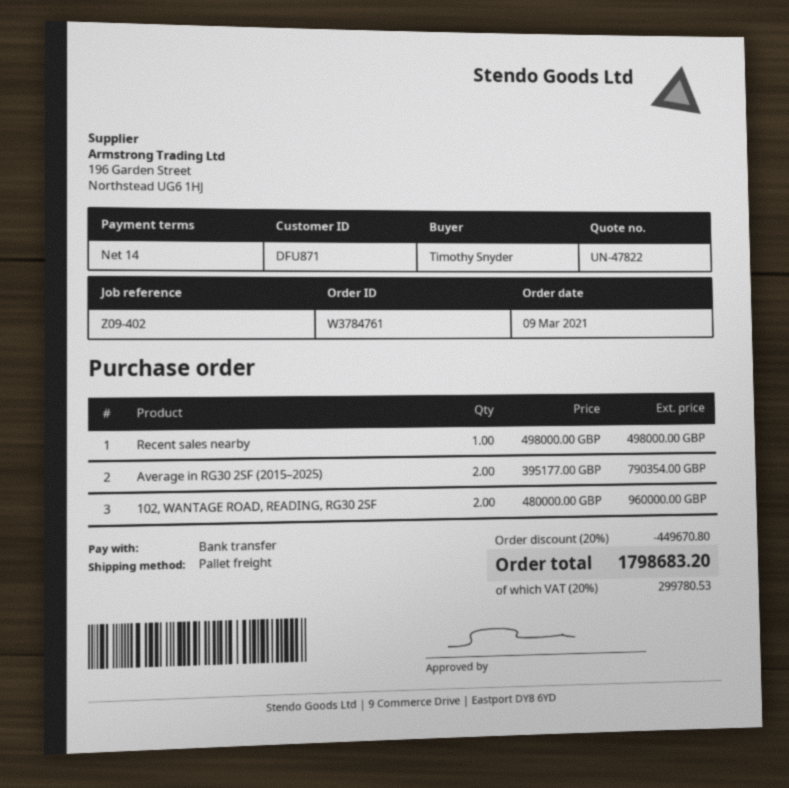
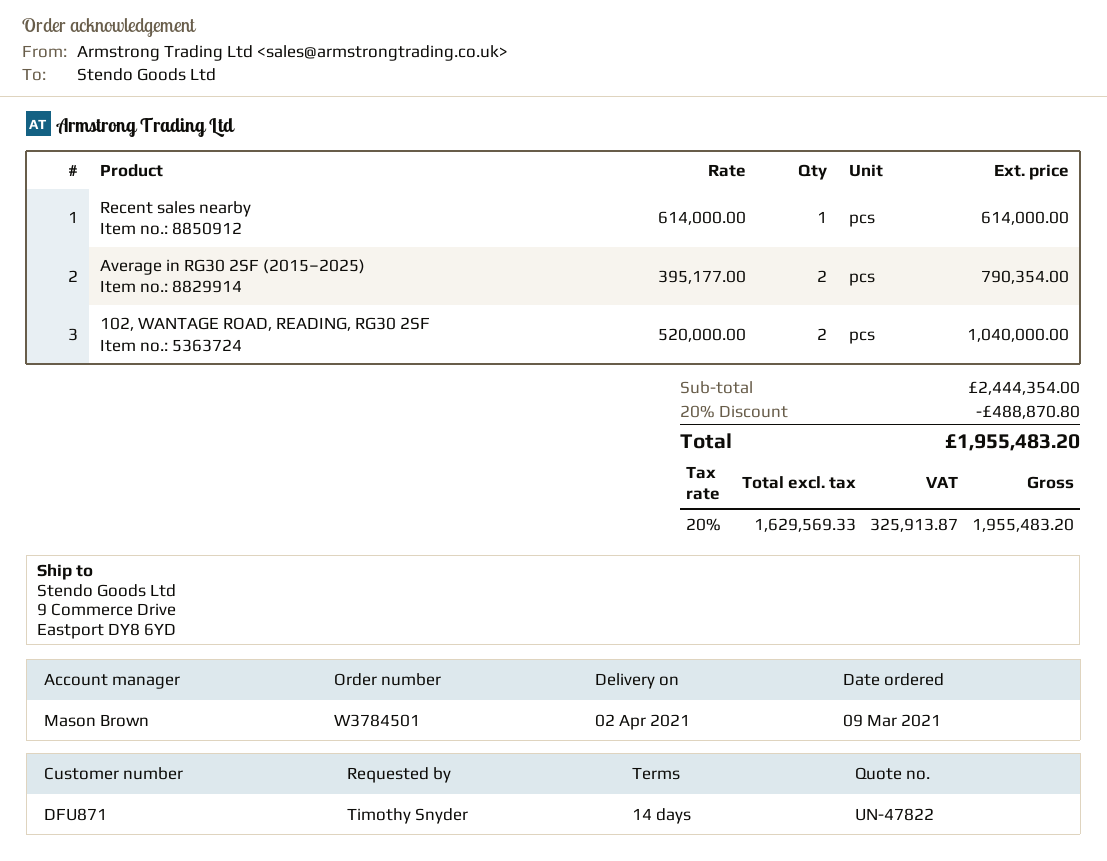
order number: W3784761 -> W3784501
Recent sales nearby: 1 x 498000.00 = 498000.00 -> 1 x 614000.00 = 614000.00
102, WANTAGE ROAD, READING, RG30 2SF: 2 x 480000.00 = 960000.00 -> 2 x 520000.00 = 1040000.00
discount: 20% = 449670.80 -> 20% = 488870.80
tax: 20% = 299780.53 -> 20% = 325913.87
total: 1798683.20 -> 1955483.20

